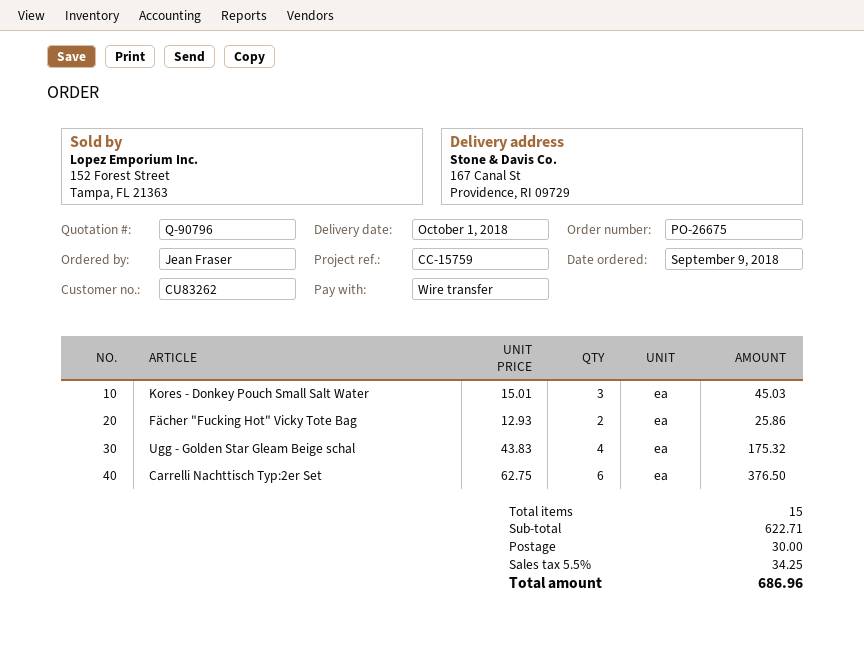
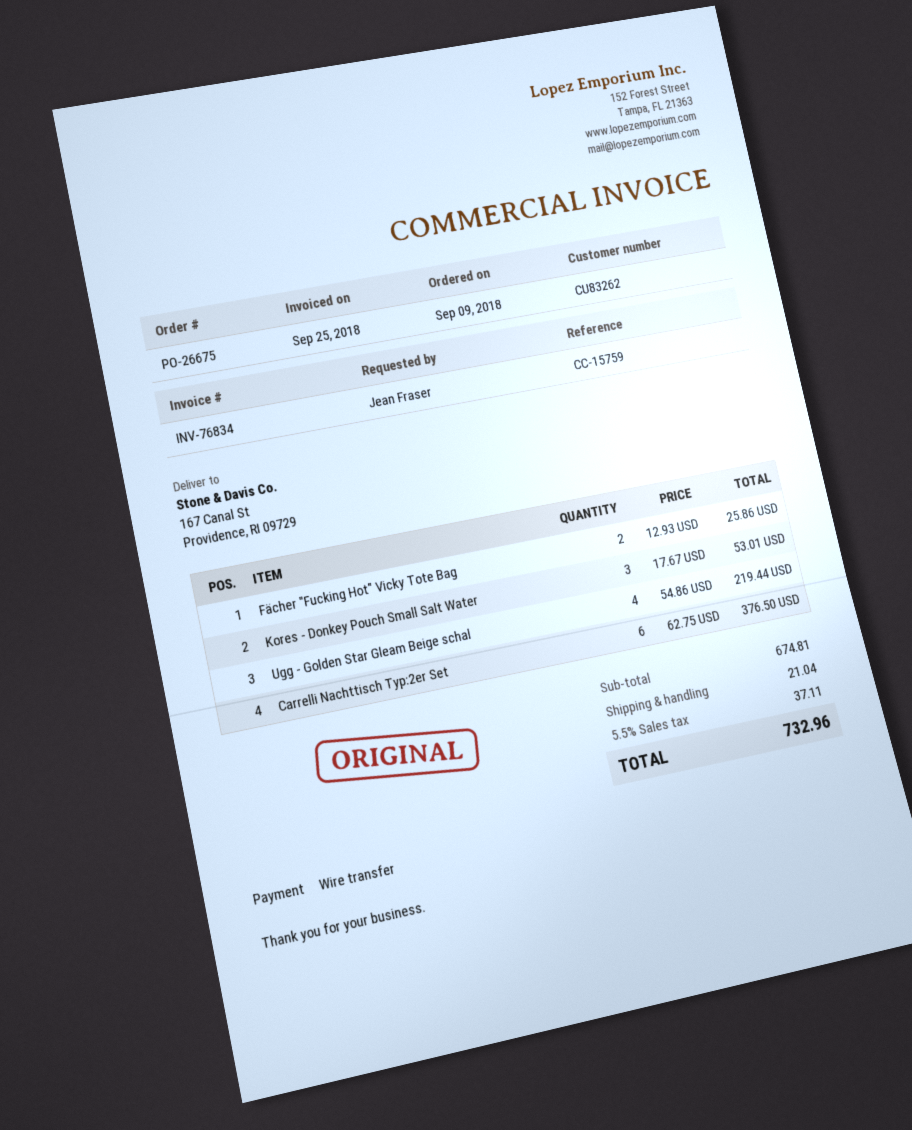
Kores - Donkey Pouch Small Salt Water: 3 x 15.01 = 45.03 -> 3 x 17.67 = 53.01
Ugg - Golden Star Gleam Beige schal: 4 x 43.83 = 175.32 -> 4 x 54.86 = 219.44
subtotal: 622.71 -> 674.81
shipping: 30.00 -> 21.04
tax: 5.5% = 34.25 -> 5.5% = 37.11
total: 686.96 -> 732.96

